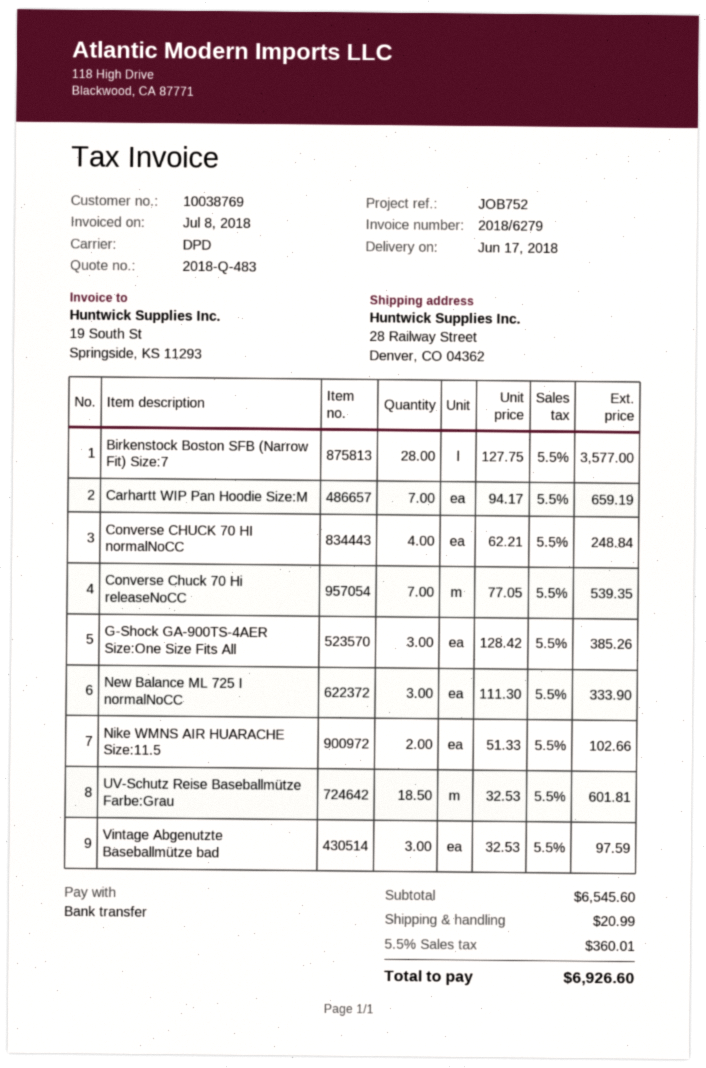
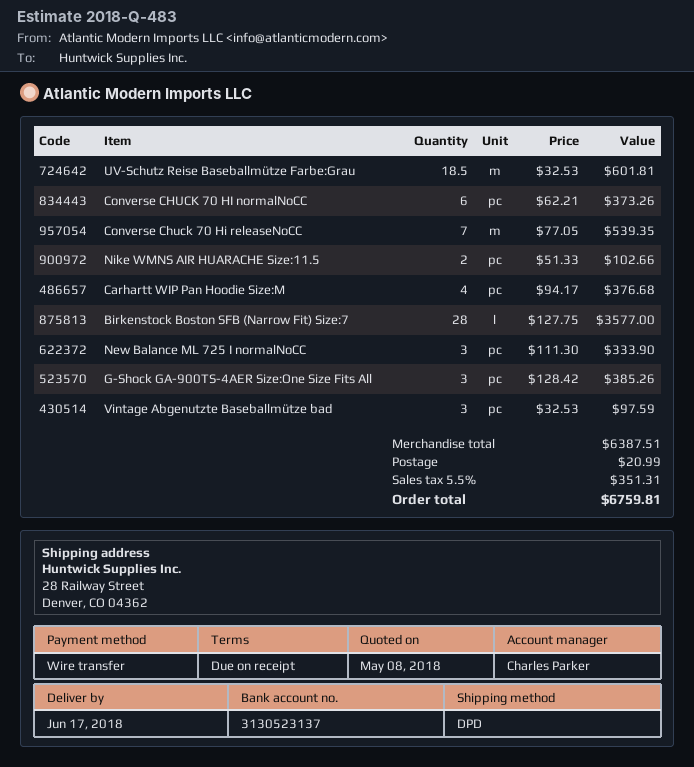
Carhartt WIP Pan Hoodie Size:M: 7 x 94.17 = 659.19 -> 4 x 94.17 = 376.68
Converse CHUCK 70 HI normalNoCC: 4 x 62.21 = 248.84 -> 6 x 62.21 = 373.26
subtotal: 6545.60 -> 6387.51
tax: 5.5% = 360.01 -> 5.5% = 351.31
total: 6926.60 -> 6759.81

